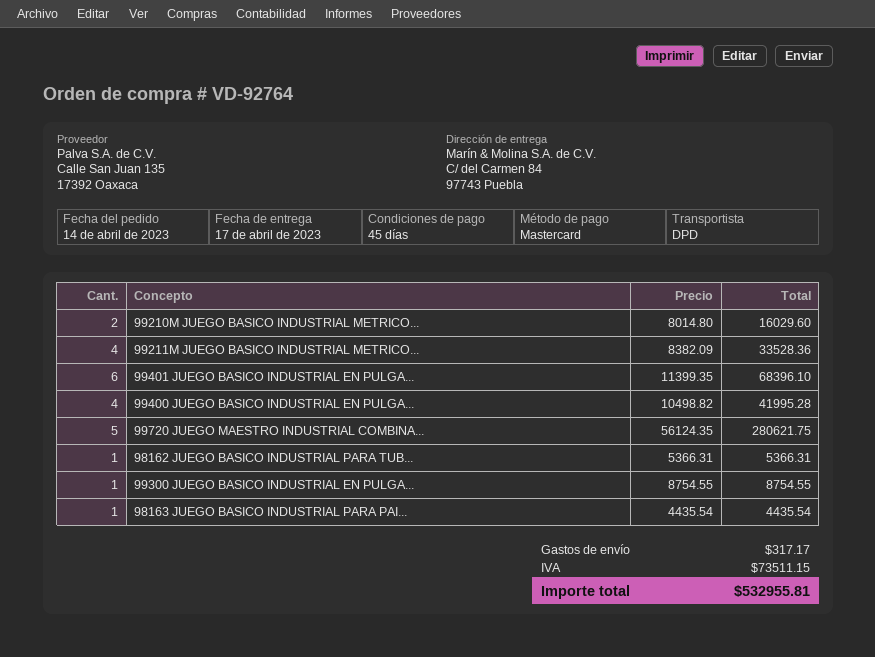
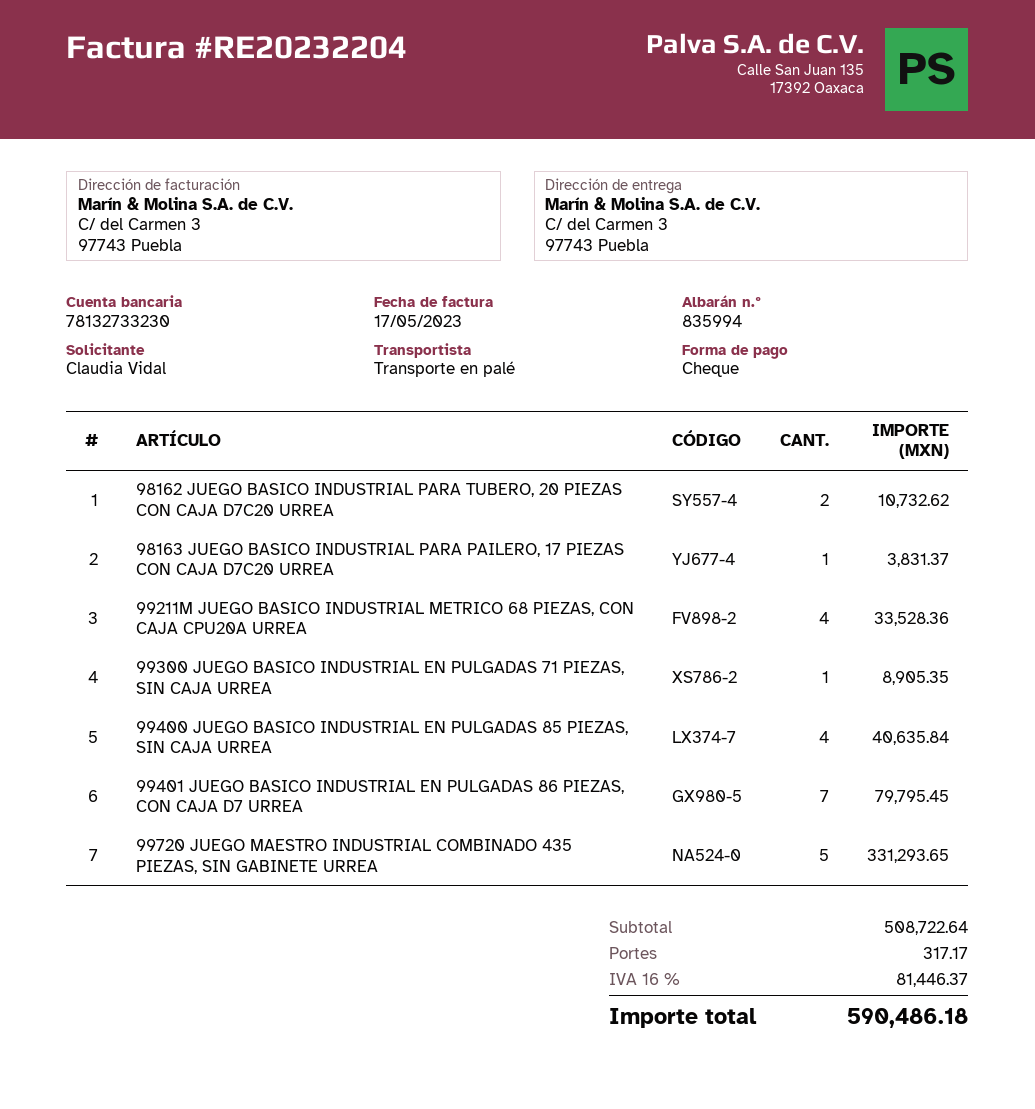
payment method: Mastercard -> cheque
shipping method: DPD -> pallet freight
ship to: C/ del Carmen 84, 97743 Puebla -> C/ del Carmen 3, 97743 Puebla
99210M JUEGO BASICO INDUSTRIAL METRICO...: 2 for 16029.60 -> none
99401 JUEGO BASICO INDUSTRIAL EN PULGA...: 6 for 68396.10 -> 7 for 79795.45
99400 JUEGO BASICO INDUSTRIAL EN PULGA...: 4 for 41995.28 -> 4 for 40635.84
99720 JUEGO MAESTRO INDUSTRIAL COMBINA...: 5 for 280621.75 -> 5 for 331293.65
98162 JUEGO BASICO INDUSTRIAL PARA TUB...: 1 for 5366.31 -> 2 for 10732.62
99300 JUEGO BASICO INDUSTRIAL EN PULGA...: 1 for 8754.55 -> 1 for 8905.35
98163 JUEGO BASICO INDUSTRIAL PARA PAI...: 1 for 4435.54 -> 1 for 3831.37
tax: 73511.15 -> 81446.37
total: 532955.81 -> 590486.18

